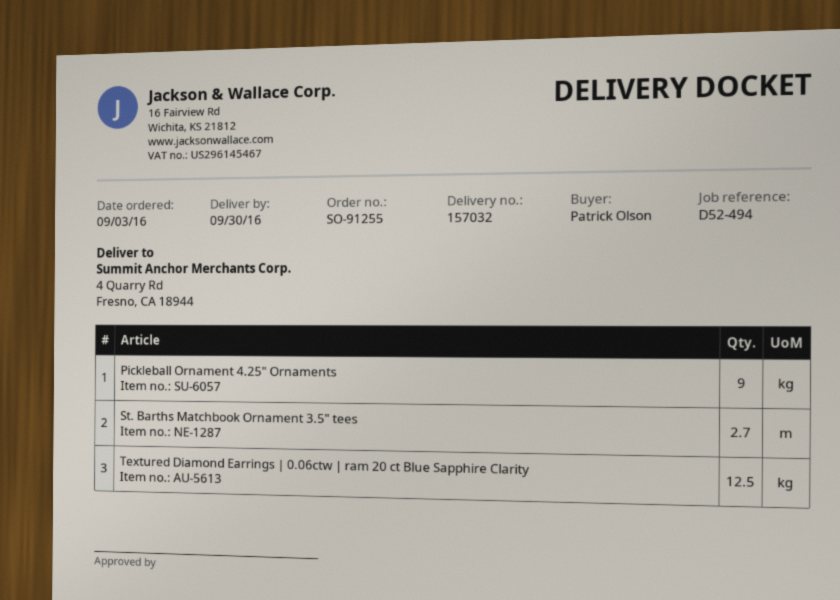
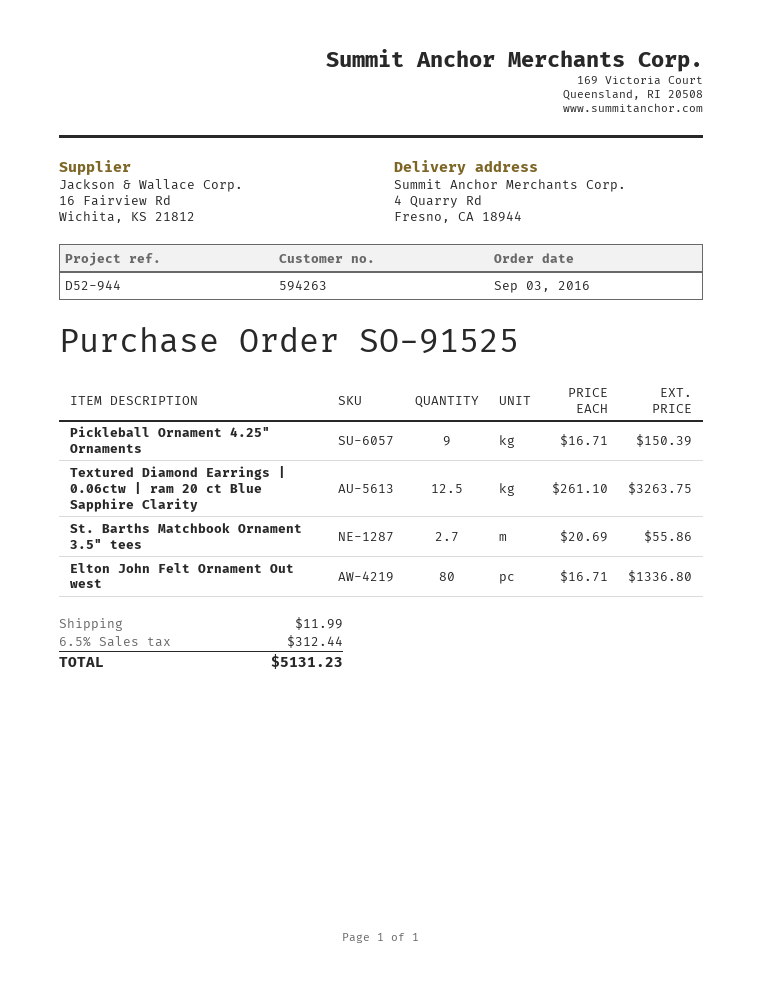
order number: SO-91255 -> SO-91525
reference: D52-494 -> D52-944
Elton John Felt Ornament Out west: none -> 80

